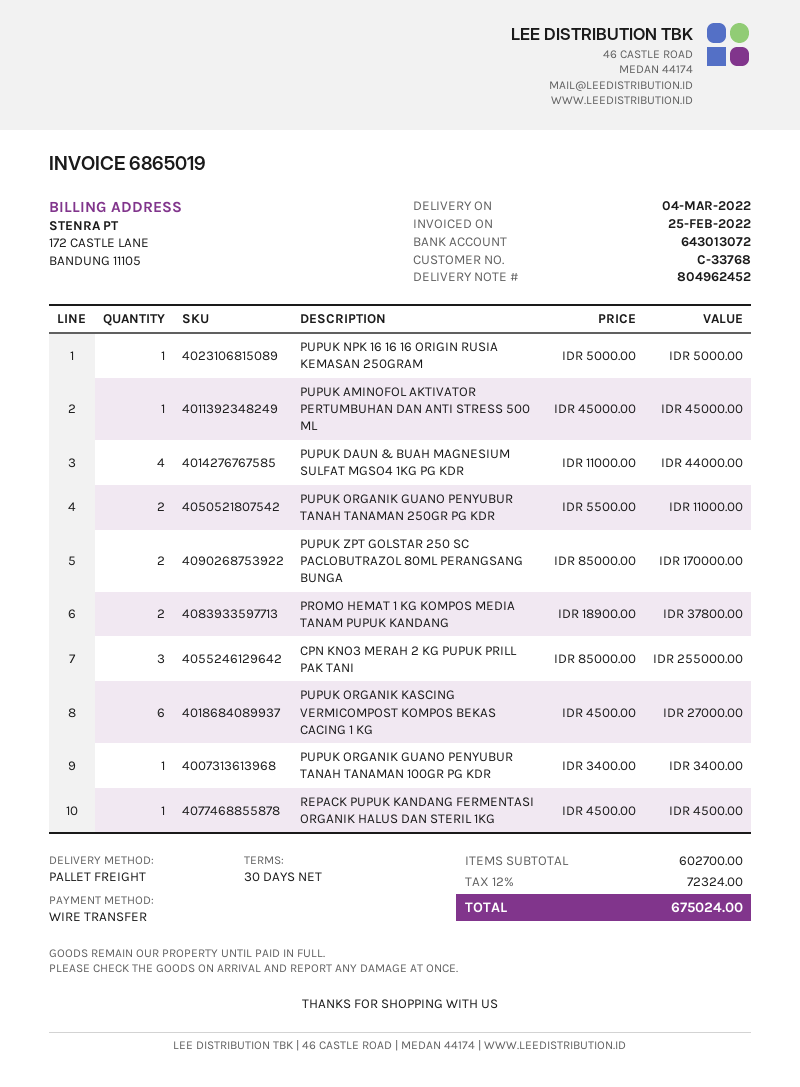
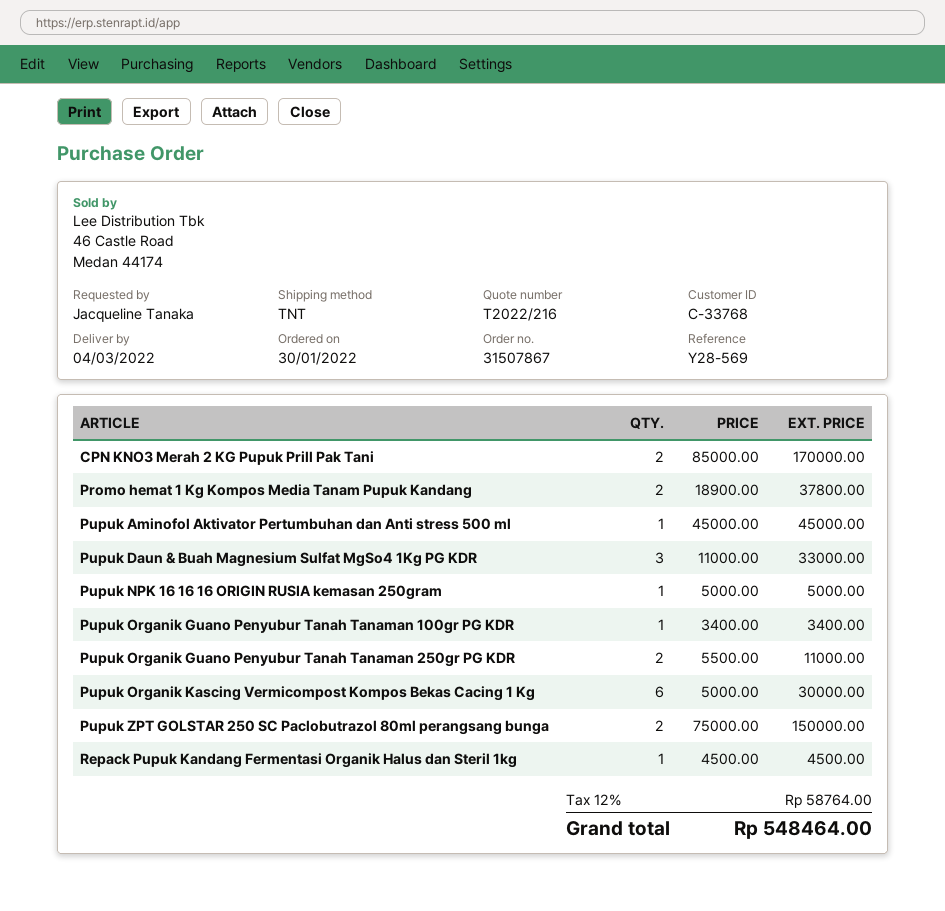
shipping method: pallet freight -> TNT
PUPUK DAUN & BUAH MAGNESIUM SULFAT MGSO4 1KG PG KDR: 4 x 11000.00 = 44000.00 -> 3 x 11000.00 = 33000.00
PUPUK ZPT GOLSTAR 250 SC PACLOBUTRAZOL 80ML PERANGSANG BUNGA: 2 x 85000.00 = 170000.00 -> 2 x 75000.00 = 150000.00
CPN KNO3 MERAH 2 KG PUPUK PRILL PAK TANI: 3 x 85000.00 = 255000.00 -> 2 x 85000.00 = 170000.00
PUPUK ORGANIK KASCING VERMICOMPOST KOMPOS BEKAS CACING 1 KG: 6 x 4500.00 = 27000.00 -> 6 x 5000.00 = 30000.00
tax: 12% = 72324.00 -> 12% = 58764.00
total: 675024.00 -> 548464.00

